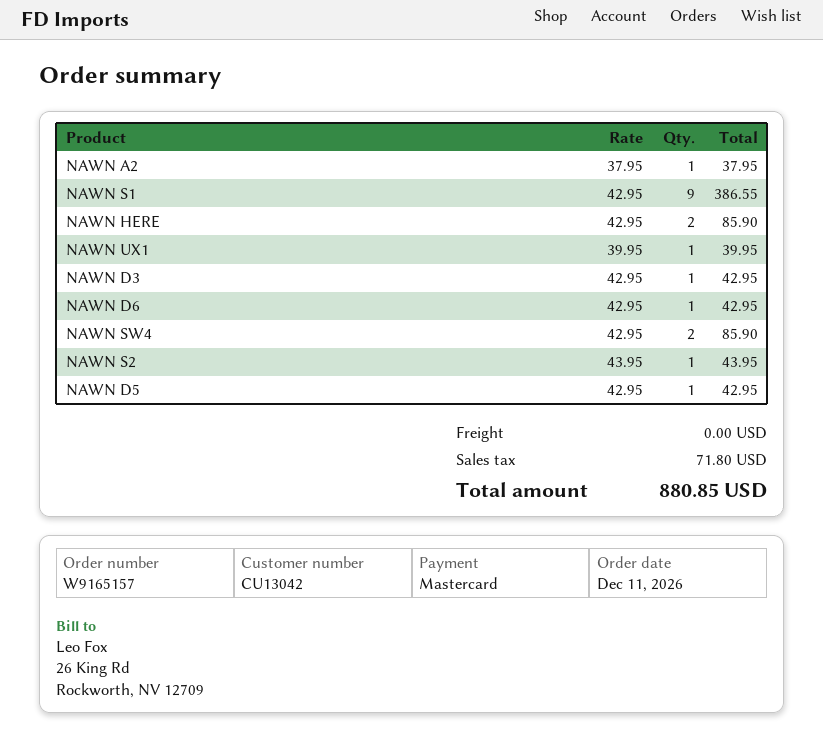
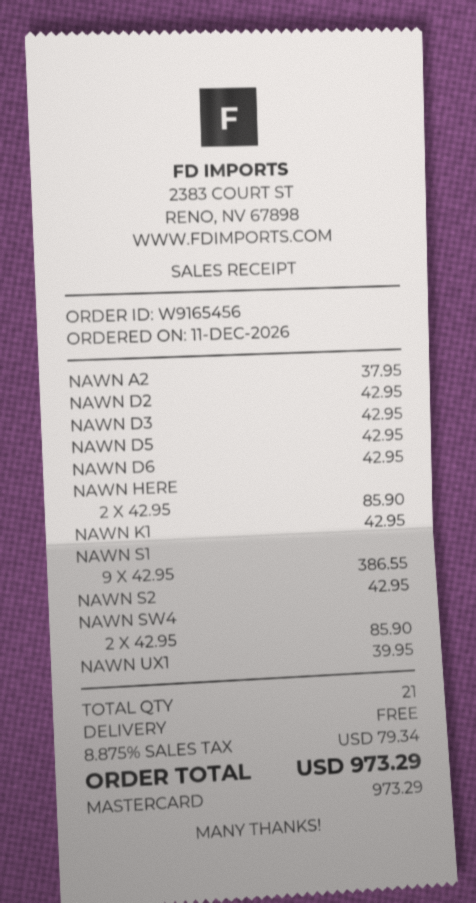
order number: W9165157 -> W9165456
NAWN S2: 1 x 43.95 = 43.95 -> 1 x 42.95 = 42.95
NAWN D2: none -> 1 x 42.95 = 42.95
NAWN K1: none -> 1 x 42.95 = 42.95
tax: 71.80 -> 79.34
total: 880.85 -> 973.29

